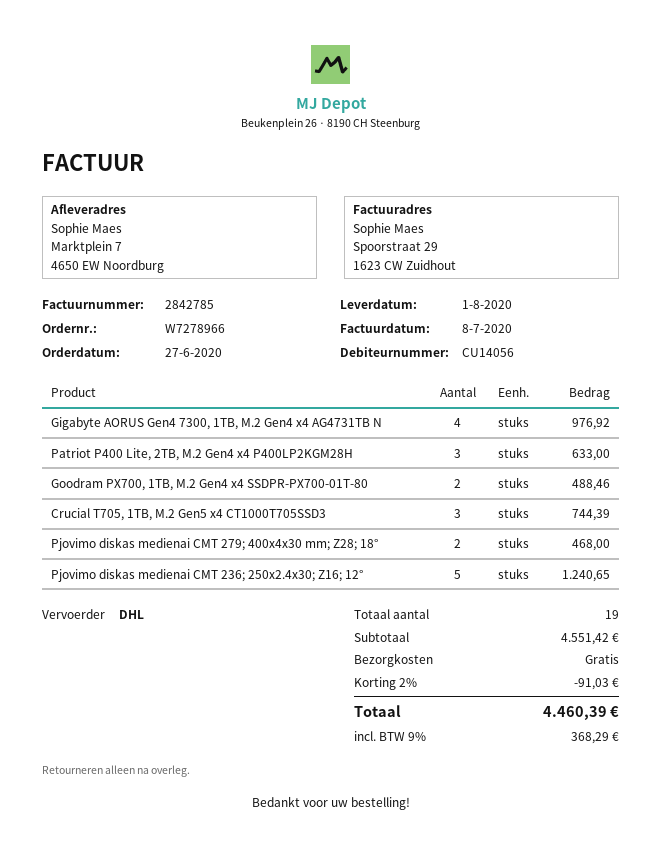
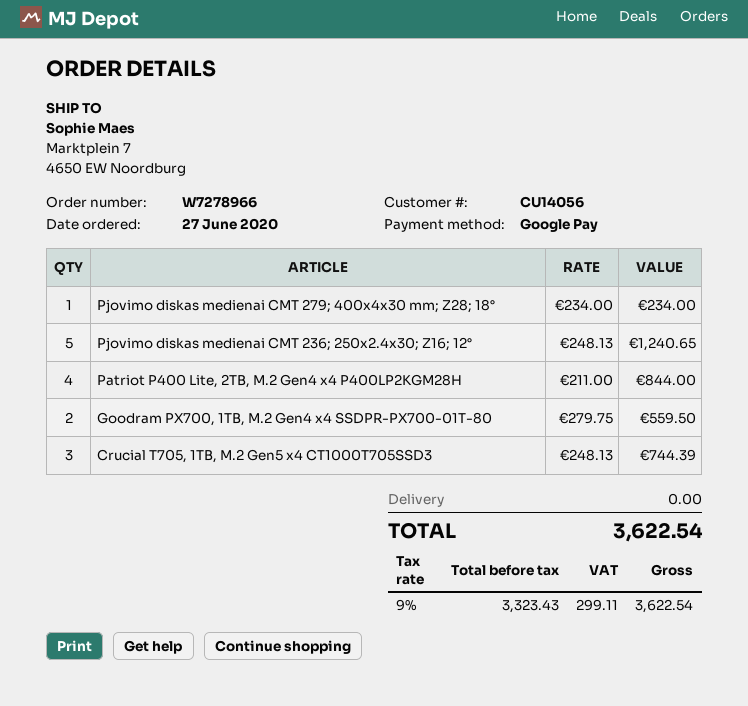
Gigabyte AORUS Gen4 7300, 1TB, M.2 Gen4 x4 AG4731TB N: 4 for 976.92 -> none
Patriot P400 Lite, 2TB, M.2 Gen4 x4 P400LP2KGM28H: 3 for 633.00 -> 4 for 844.00
Goodram PX700, 1TB, M.2 Gen4 x4 SSDPR-PX700-01T-80: 2 for 488.46 -> 2 for 559.50
Pjovimo diskas medienai CMT 279; 400x4x30 mm; Z28; 18°: 2 for 468.00 -> 1 for 234.00
discount: 2% = 91.03 -> none
tax: 9% = 368.29 -> 9% = 299.11
total: 4460.39 -> 3622.54

